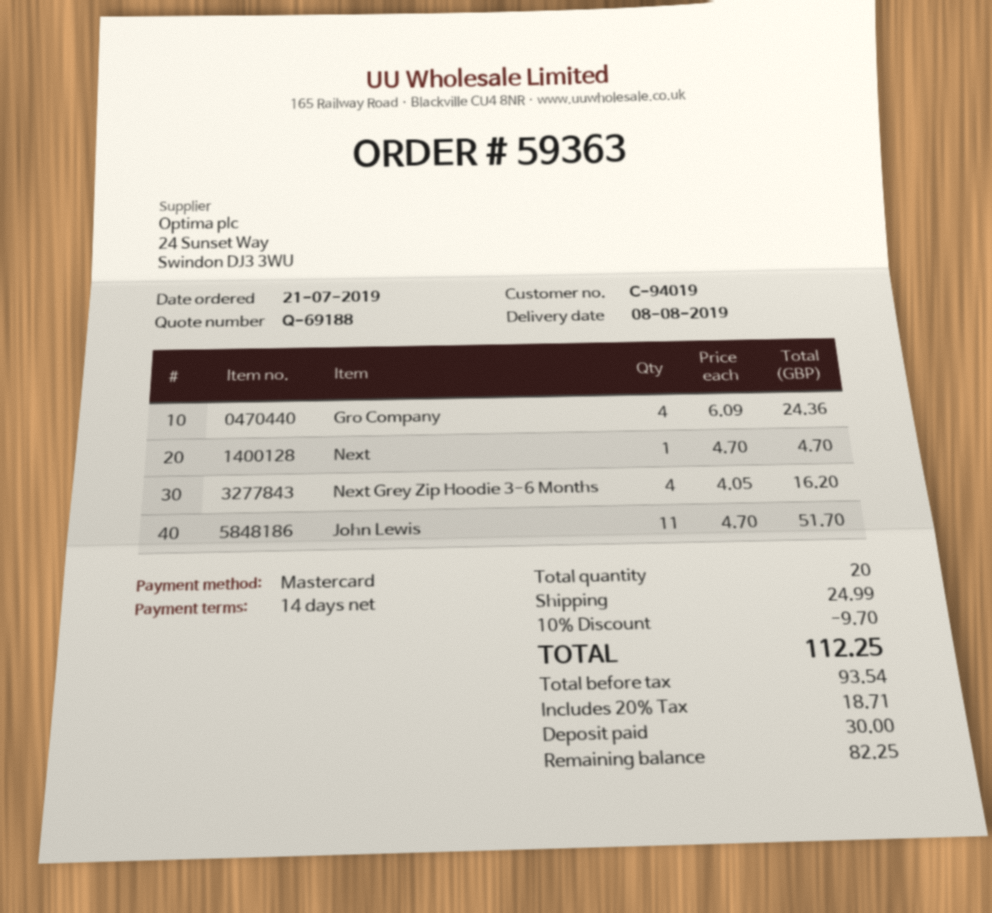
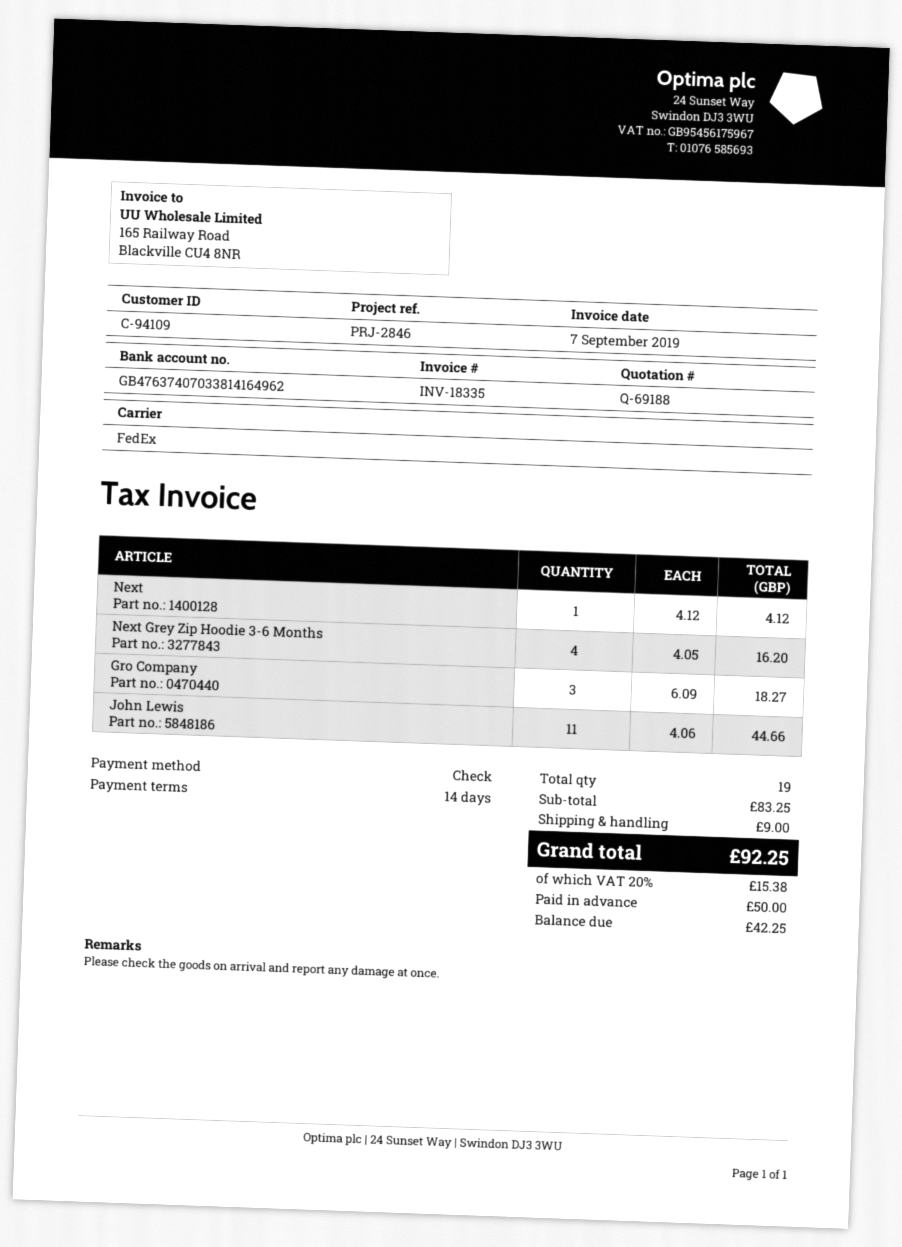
customer number: C-94019 -> C-94109
payment method: Mastercard -> cheque
Gro Company: 4 x 6.09 = 24.36 -> 3 x 6.09 = 18.27
Next: 1 x 4.70 = 4.70 -> 1 x 4.12 = 4.12
John Lewis: 11 x 4.70 = 51.70 -> 11 x 4.06 = 44.66
total quantity: 20 -> 19
discount: 10% = 9.70 -> none
shipping: 24.99 -> 9.00
tax: 20% = 18.71 -> 20% = 15.38
total: 112.25 -> 92.25
deposit: 30.00 -> 50.00
balance: 82.25 -> 42.25

